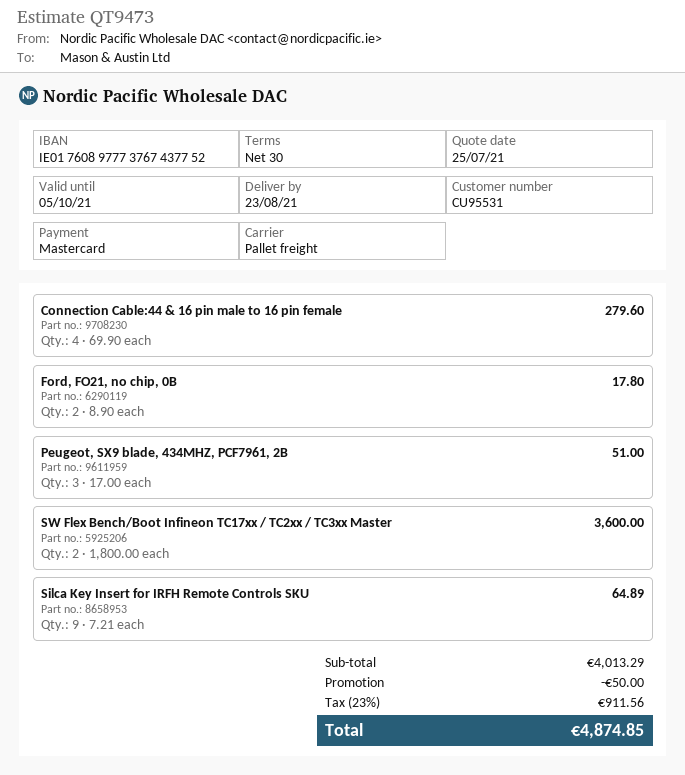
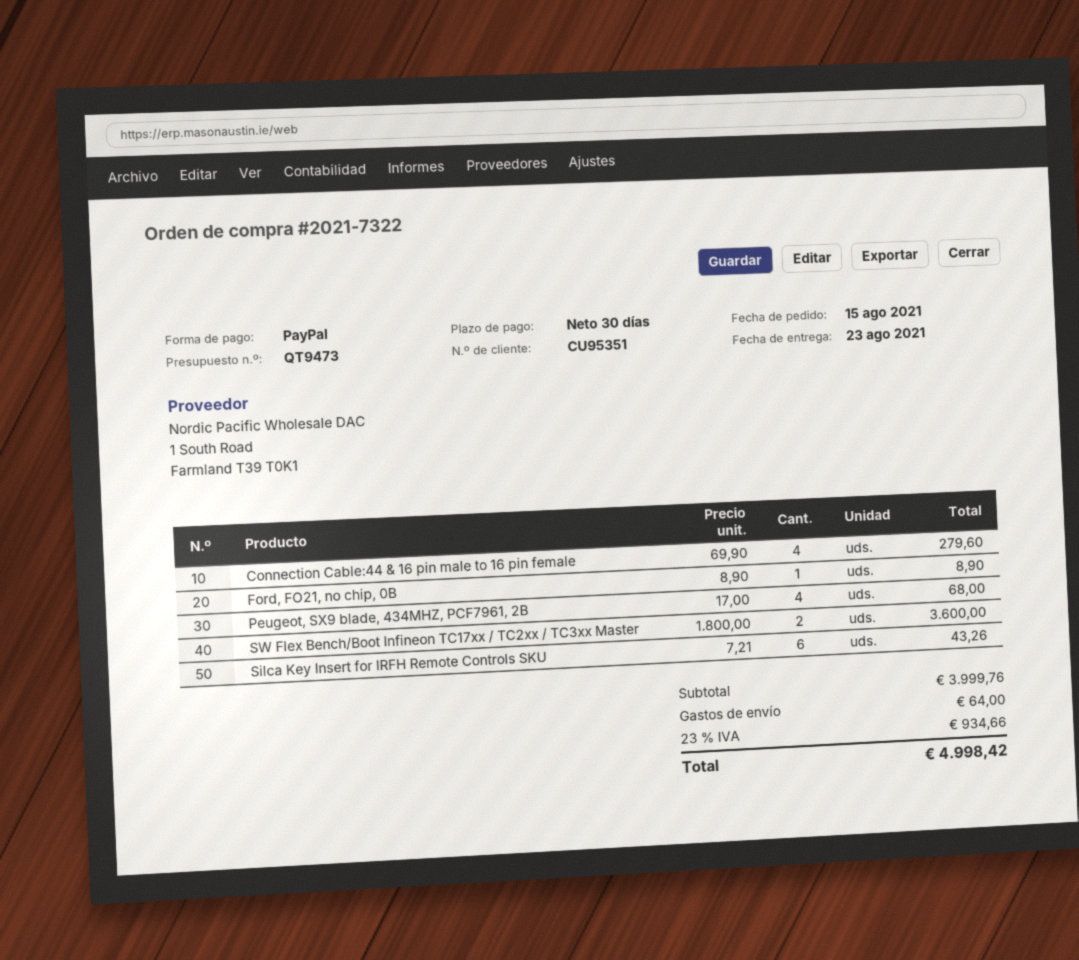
customer number: CU95531 -> CU95351
payment method: Mastercard -> PayPal
Ford, FO21, no chip, 0B: 2 x 8.90 = 17.80 -> 1 x 8.90 = 8.90
Peugeot, SX9 blade, 434MHZ, PCF7961, 2B: 3 x 17.00 = 51.00 -> 4 x 17.00 = 68.00
Silca Key Insert for IRFH Remote Controls SKU: 9 x 7.21 = 64.89 -> 6 x 7.21 = 43.26
subtotal: 4013.29 -> 3999.76
discount: 50.00 -> none
shipping: none -> 64.00
tax: 23% = 911.56 -> 23% = 934.66
total: 4874.85 -> 4998.42

